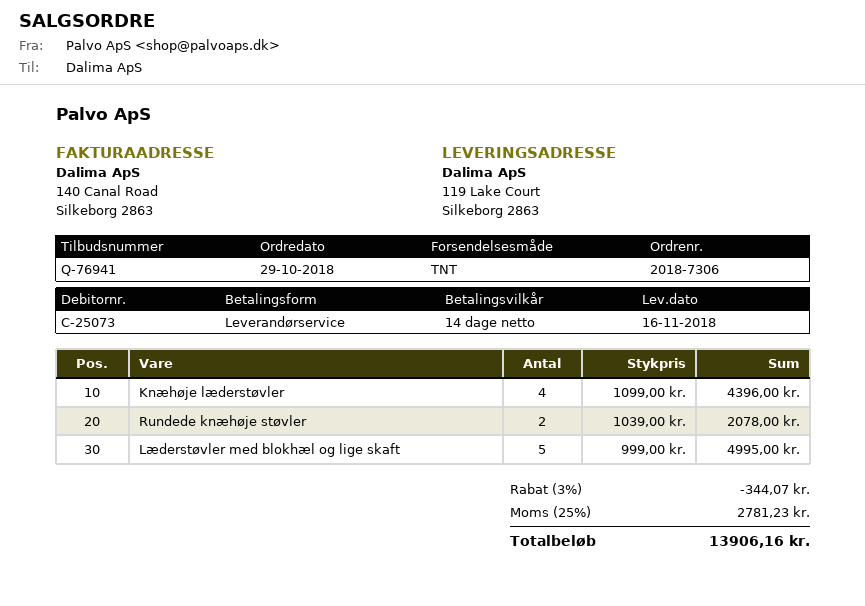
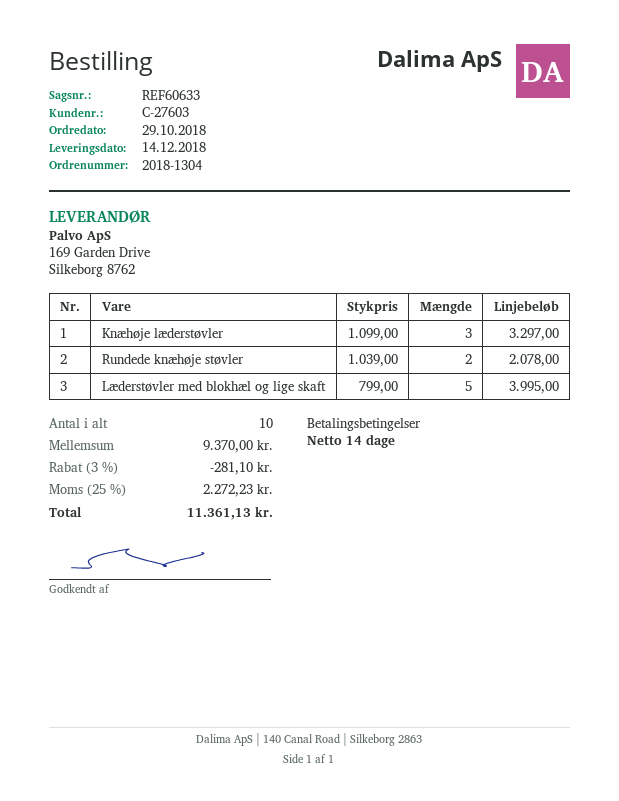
order number: 2018-7306 -> 2018-1304
delivery date: 2018-11-16 -> 2018-12-14
customer number: C-25073 -> C-27603
Knæhøje læderstøvler: 4 x 1099.00 = 4396.00 -> 3 x 1099.00 = 3297.00
Læderstøvler med blokhæl og lige skaft: 5 x 999.00 = 4995.00 -> 5 x 799.00 = 3995.00
discount: 3% = 344.07 -> 3% = 281.10
tax: 25% = 2781.23 -> 25% = 2272.23
total: 13906.16 -> 11361.13

